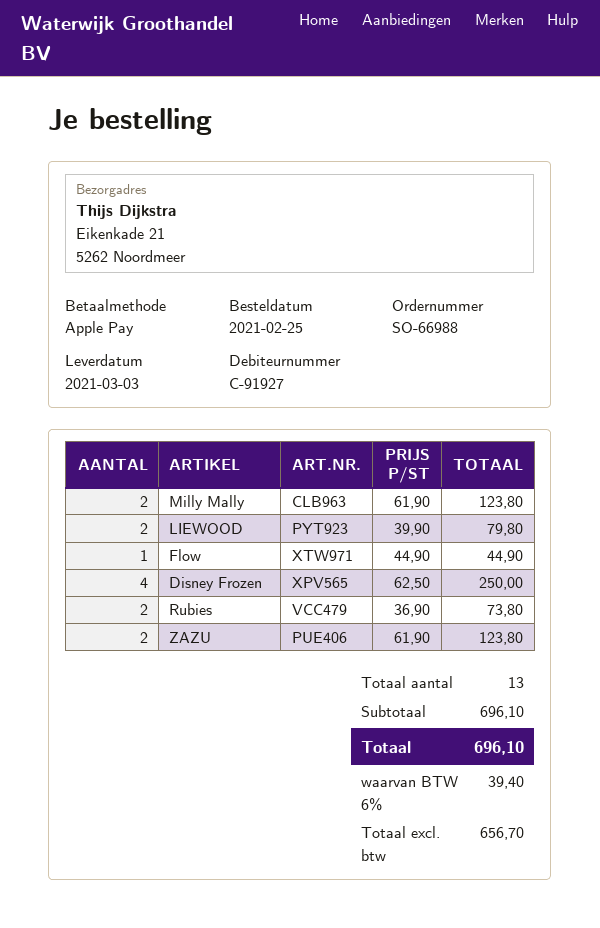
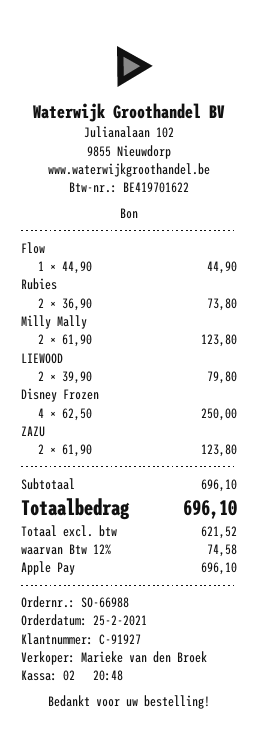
net: 656.70 -> 621.52
tax: 6% = 39.40 -> 12% = 74.58

